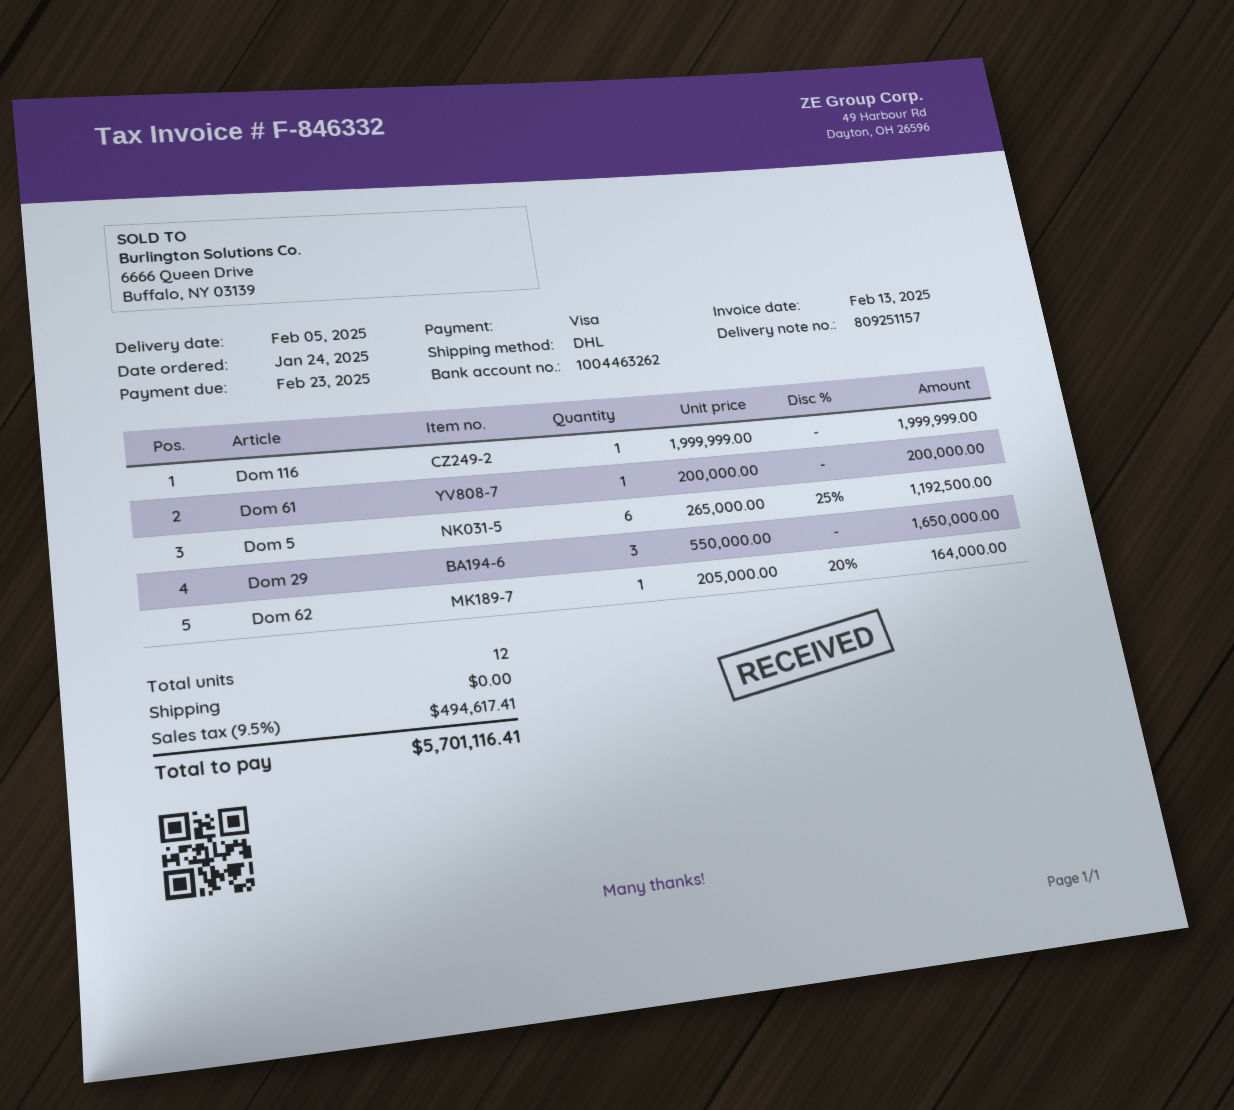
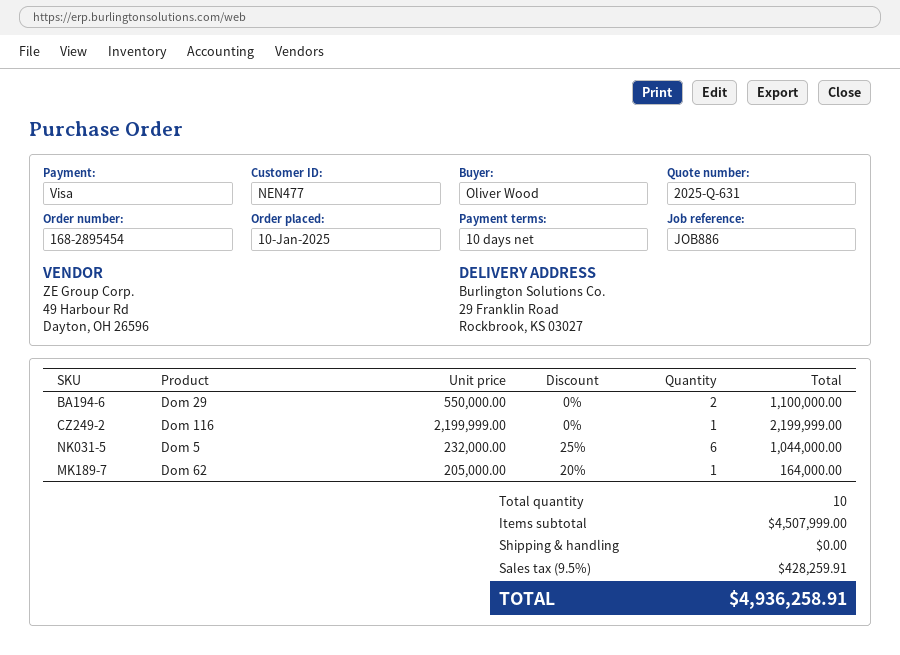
order date: 2025-01-24 -> 2025-01-10
Dom 116: 1 x 1999999.00 = 1999999.00 -> 1 x 2199999.00 = 2199999.00
Dom 61: 1 x 200000.00 = 200000.00 -> none
Dom 5: 6 x 265000.00 - 25% = 1192500.00 -> 6 x 232000.00 - 25% = 1044000.00
Dom 29: 3 x 550000.00 = 1650000.00 -> 2 x 550000.00 = 1100000.00
total quantity: 12 -> 10
tax: 9.5% = 494617.41 -> 9.5% = 428259.91
total: 5701116.41 -> 4936258.91

